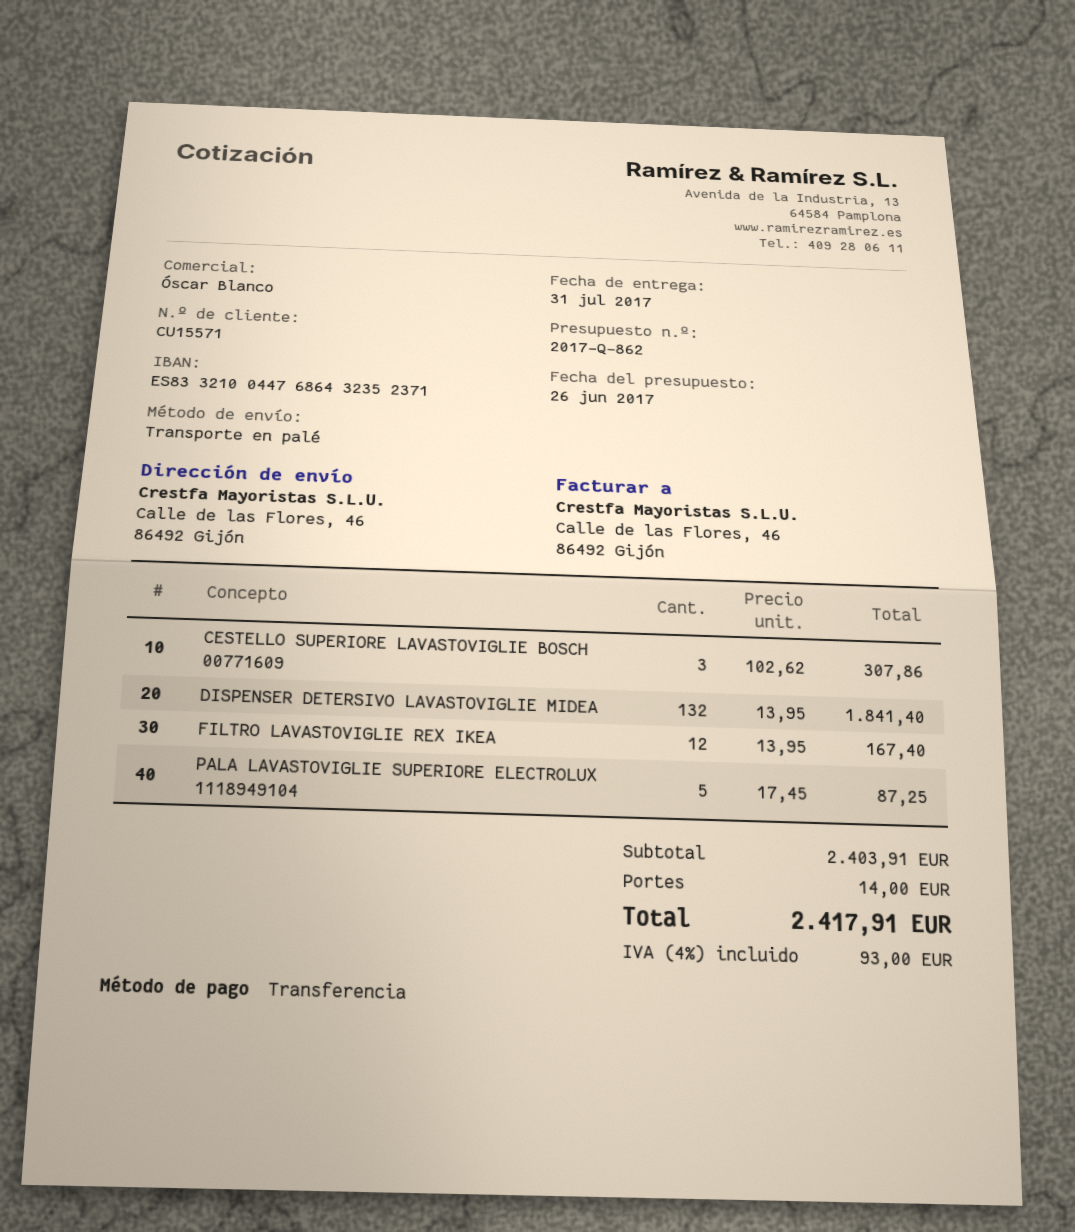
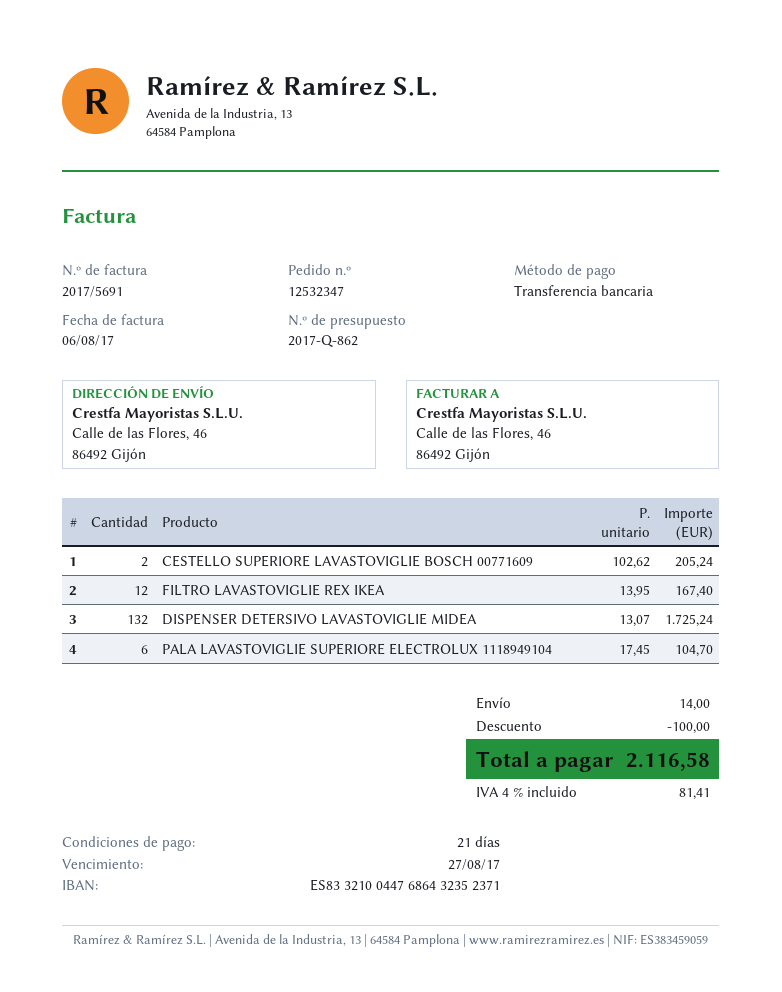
CESTELLO SUPERIORE LAVASTOVIGLIE BOSCH 00771609: 3 x 102.62 = 307.86 -> 2 x 102.62 = 205.24
DISPENSER DETERSIVO LAVASTOVIGLIE MIDEA: 132 x 13.95 = 1841.40 -> 132 x 13.07 = 1725.24
PALA LAVASTOVIGLIE SUPERIORE ELECTROLUX 1118949104: 5 x 17.45 = 87.25 -> 6 x 17.45 = 104.70
discount: none -> 100.00
tax: 4% = 93.00 -> 4% = 81.41
total: 2417.91 -> 2116.58

